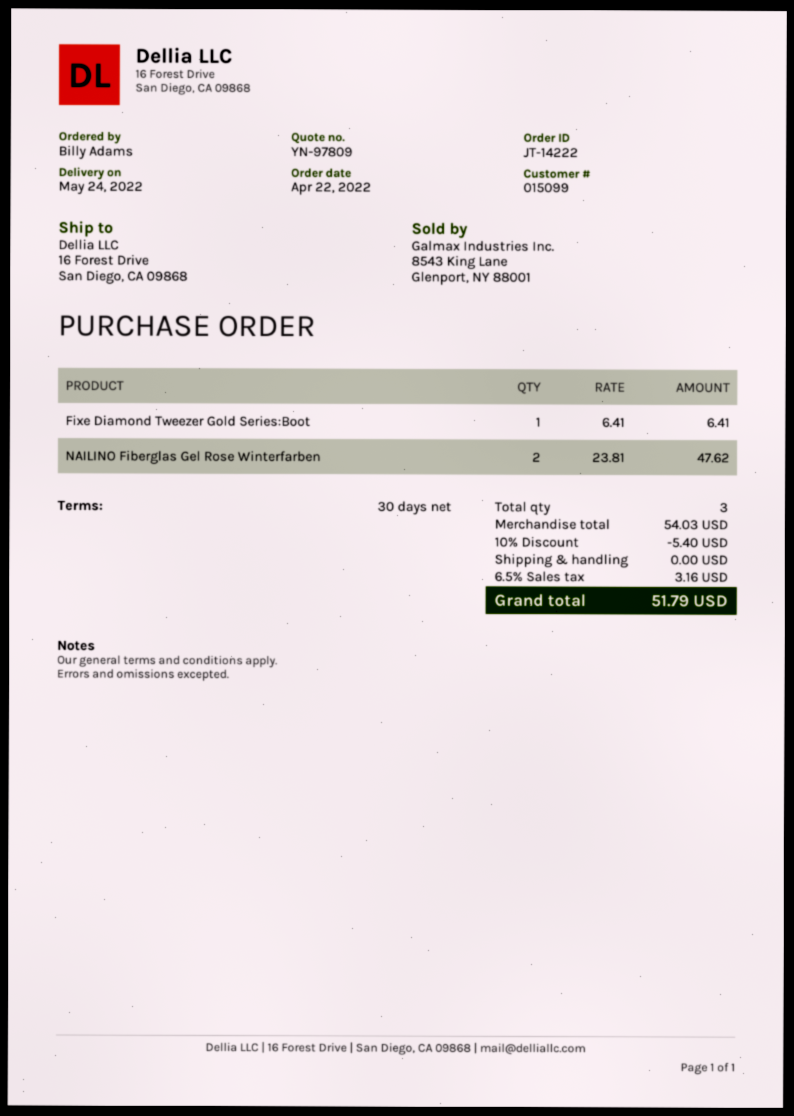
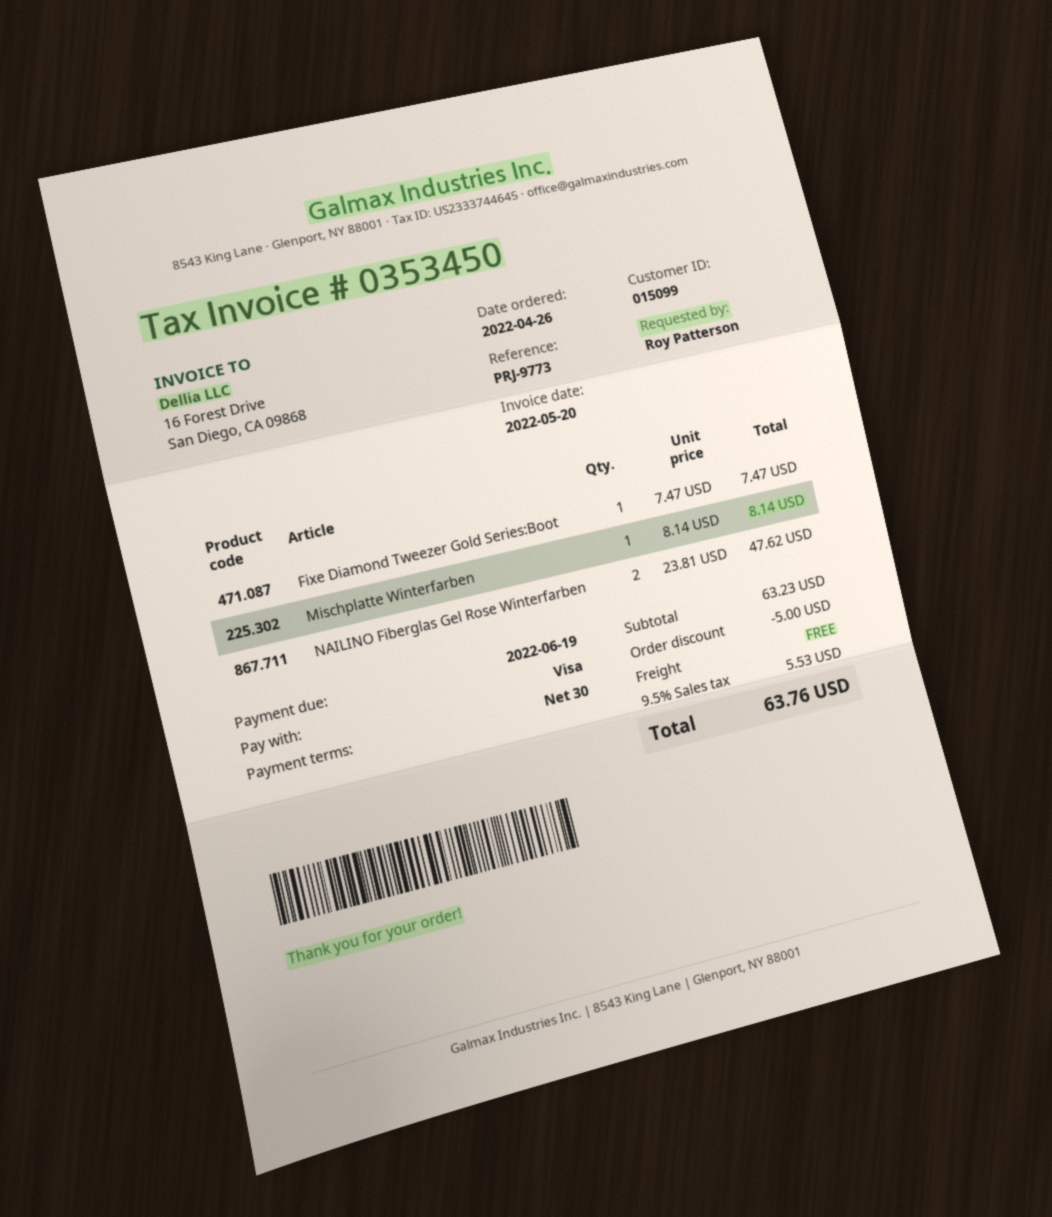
order date: 2022-04-22 -> 2022-04-26
ordered by: Billy Adams -> Roy Patterson
Fixe Diamond Tweezer Gold Series:Boot: 1 x 6.41 = 6.41 -> 1 x 7.47 = 7.47
Mischplatte Winterfarben: none -> 1 x 8.14 = 8.14
subtotal: 54.03 -> 63.23
discount: 5.40 -> 5.00
tax: 6.5% = 3.16 -> 9.5% = 5.53
total: 51.79 -> 63.76

